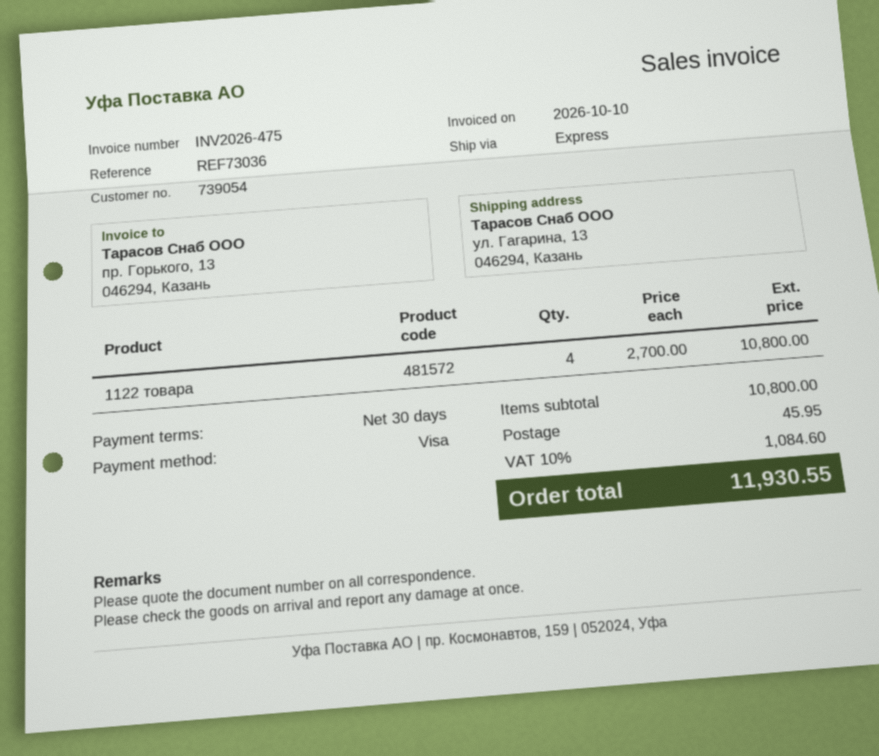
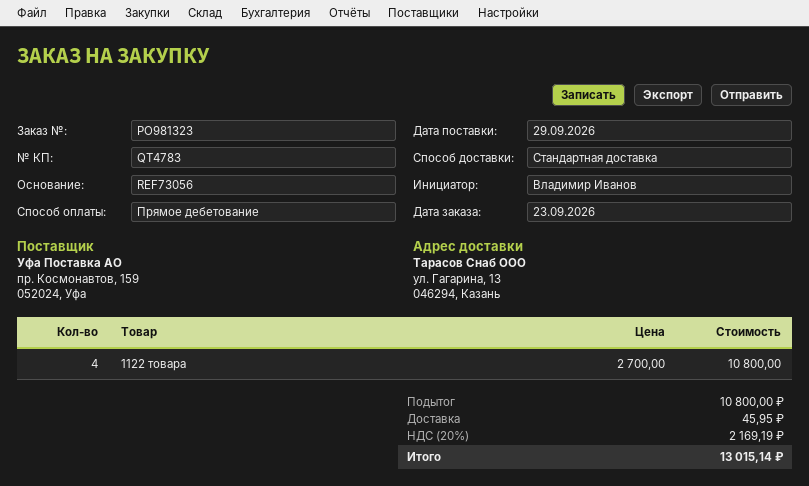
reference: REF73036 -> REF73056
payment method: Visa -> direct debit
shipping method: express -> standard
tax: 10% = 1084.60 -> 20% = 2169.19
total: 11930.55 -> 13015.14

